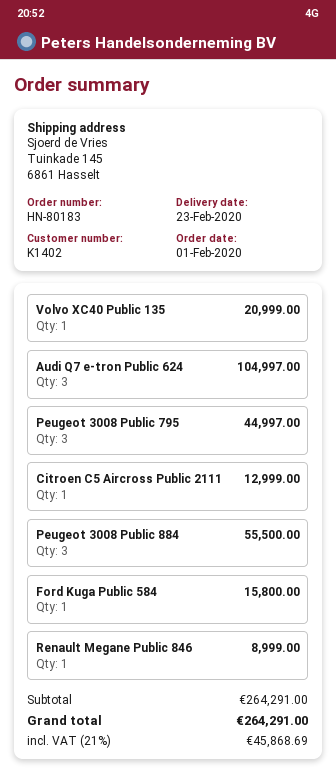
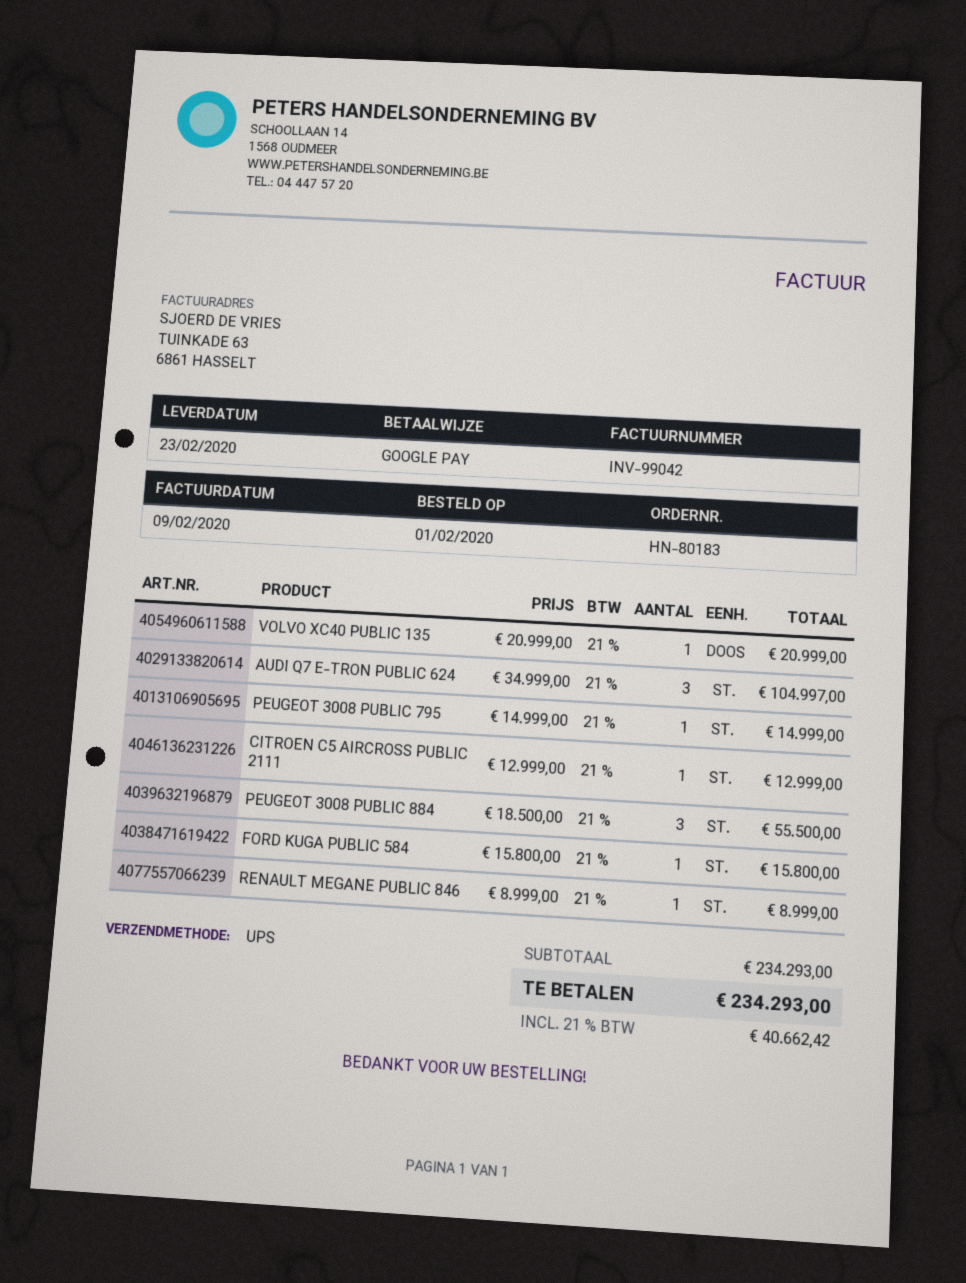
Peugeot 3008 Public 795: 3 for 44997.00 -> 1 for 14999.00
subtotal: 264291.00 -> 234293.00
tax: 21% = 45868.69 -> 21% = 40662.42
total: 264291.00 -> 234293.00

